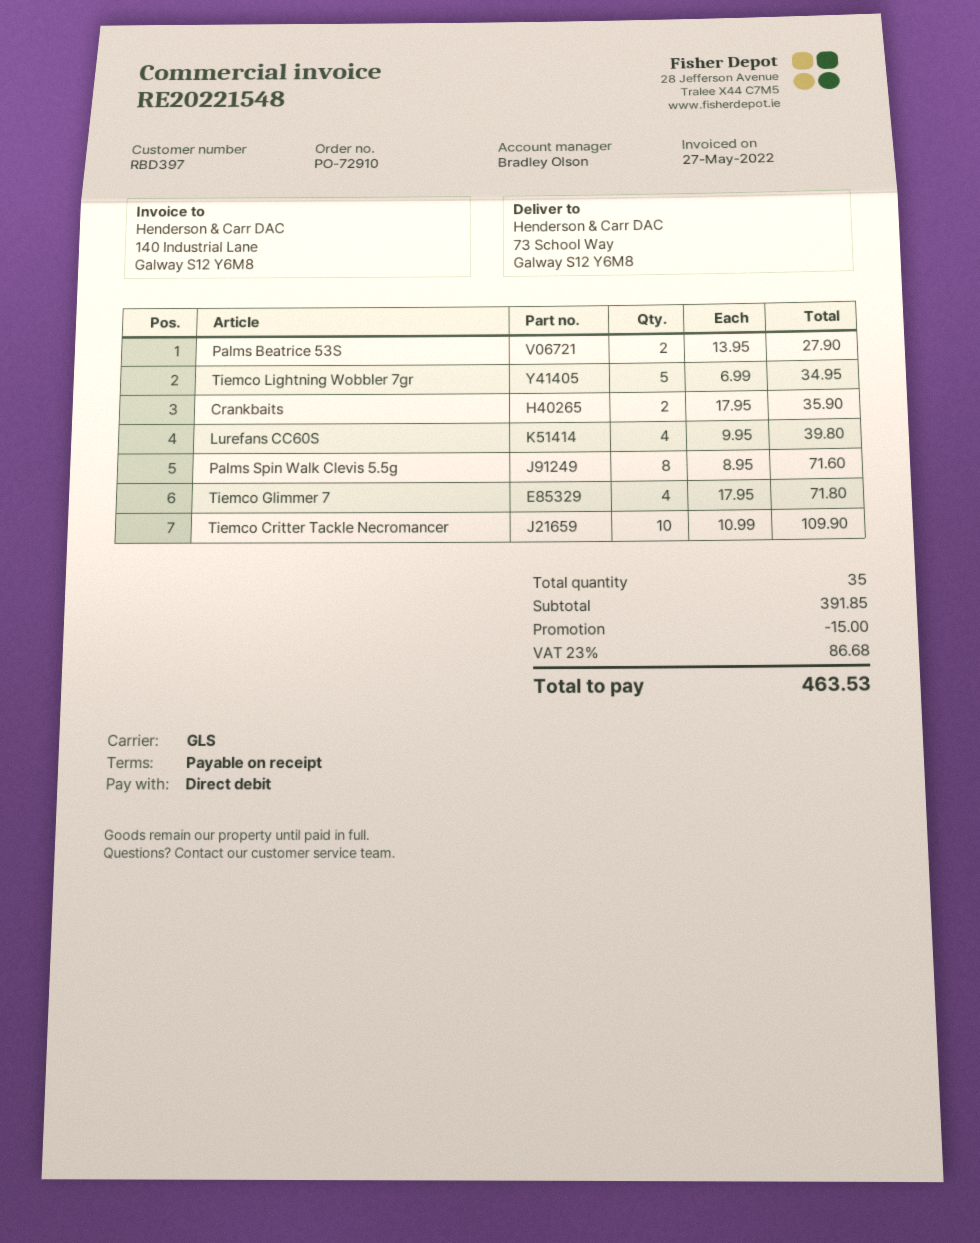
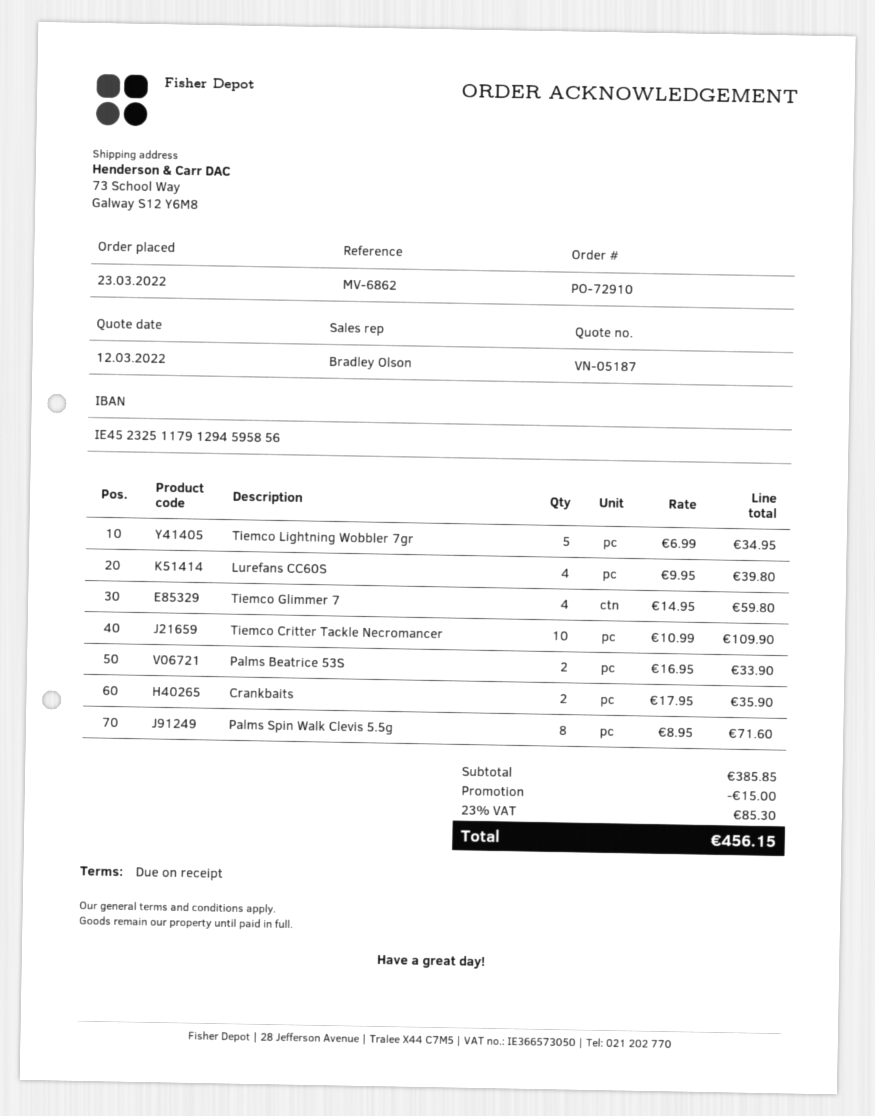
Palms Beatrice 53S: 2 x 13.95 = 27.90 -> 2 x 16.95 = 33.90
Tiemco Glimmer 7: 4 x 17.95 = 71.80 -> 4 x 14.95 = 59.80
subtotal: 391.85 -> 385.85
tax: 23% = 86.68 -> 23% = 85.30
total: 463.53 -> 456.15

